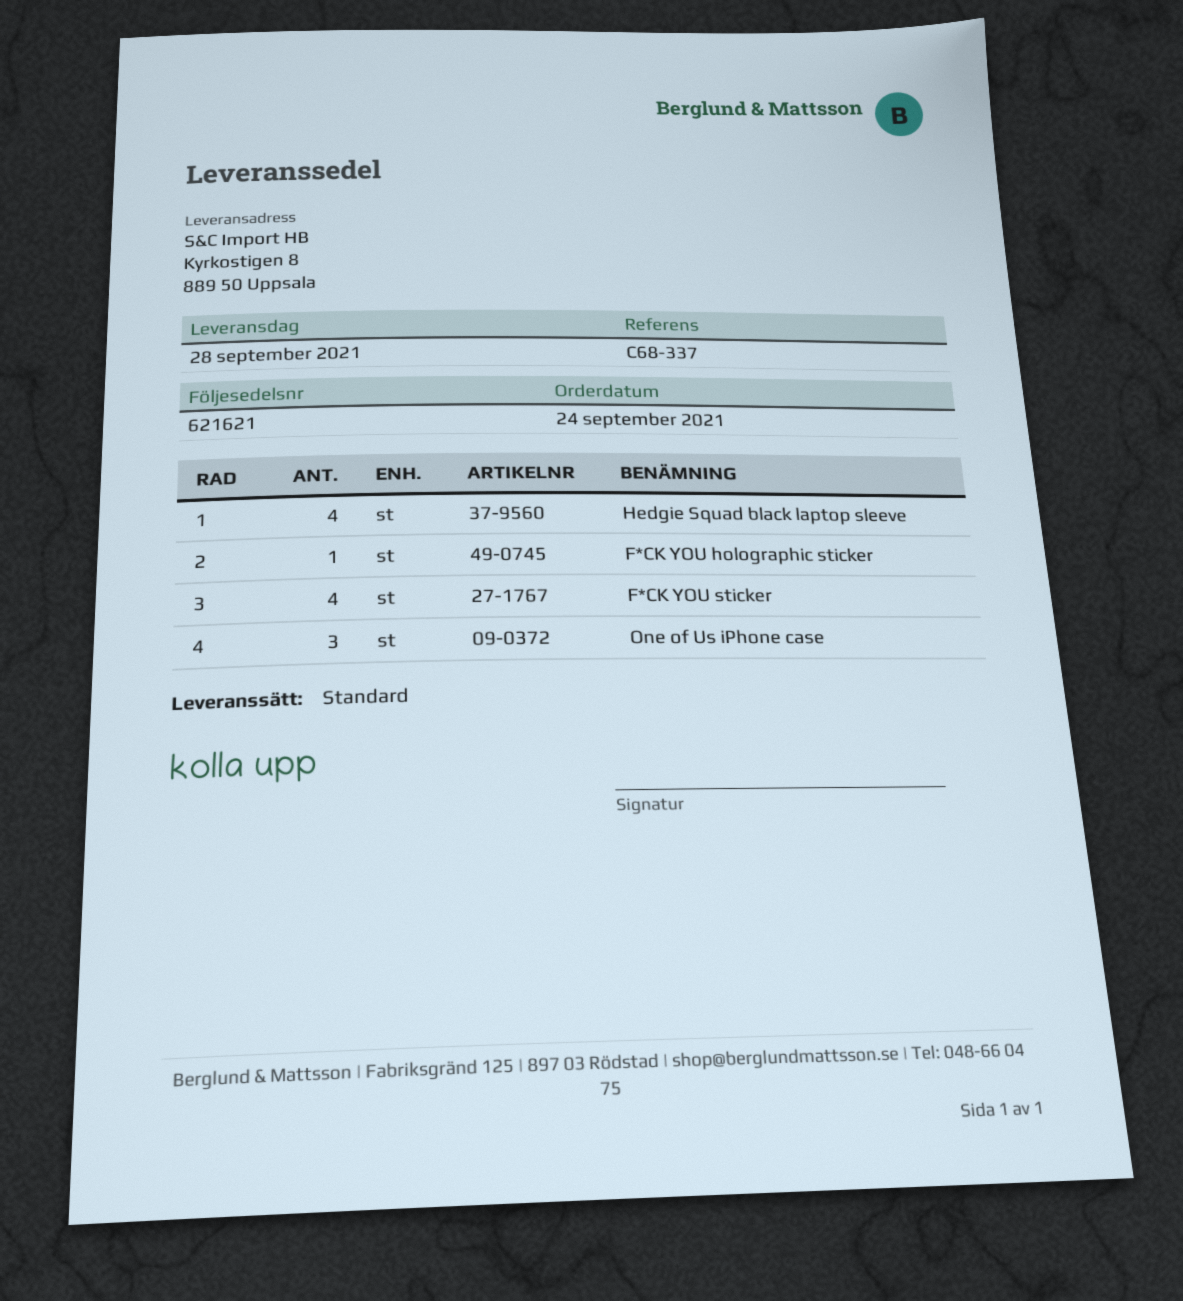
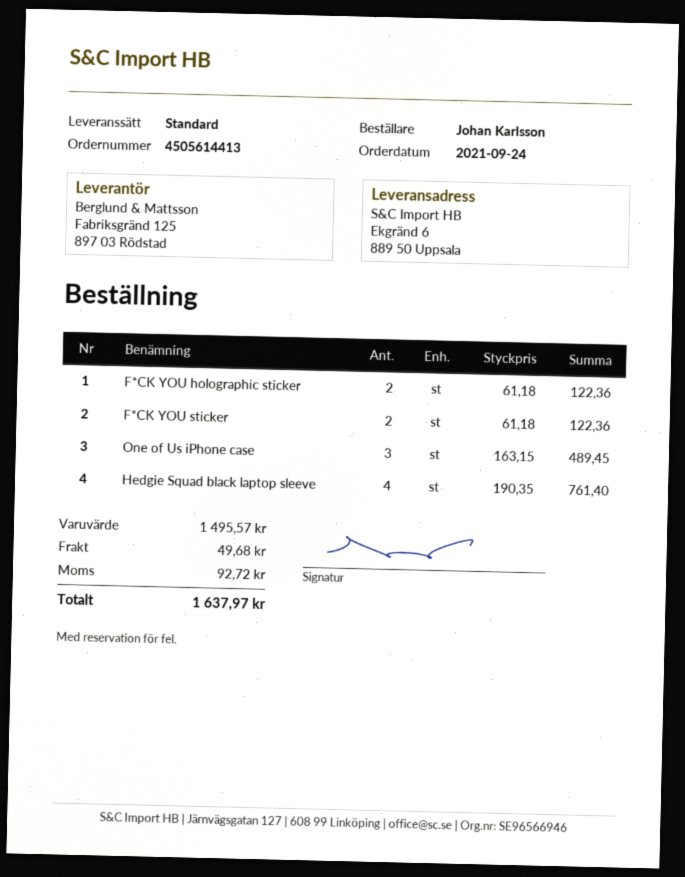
ship to: Kyrkostigen 8, 889 50 Uppsala -> Ekgränd 6, 889 50 Uppsala
F*CK YOU holographic sticker: 1 -> 2
F*CK YOU sticker: 4 -> 2

